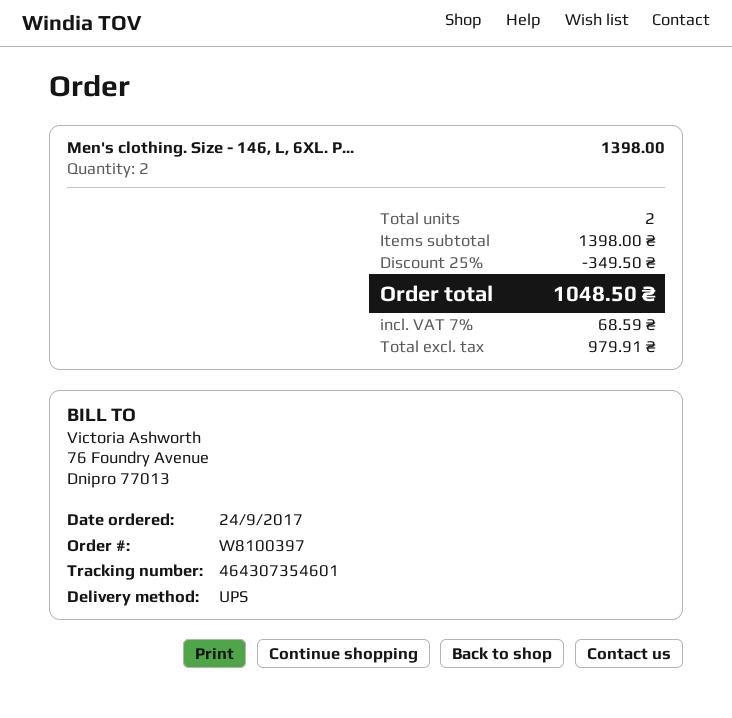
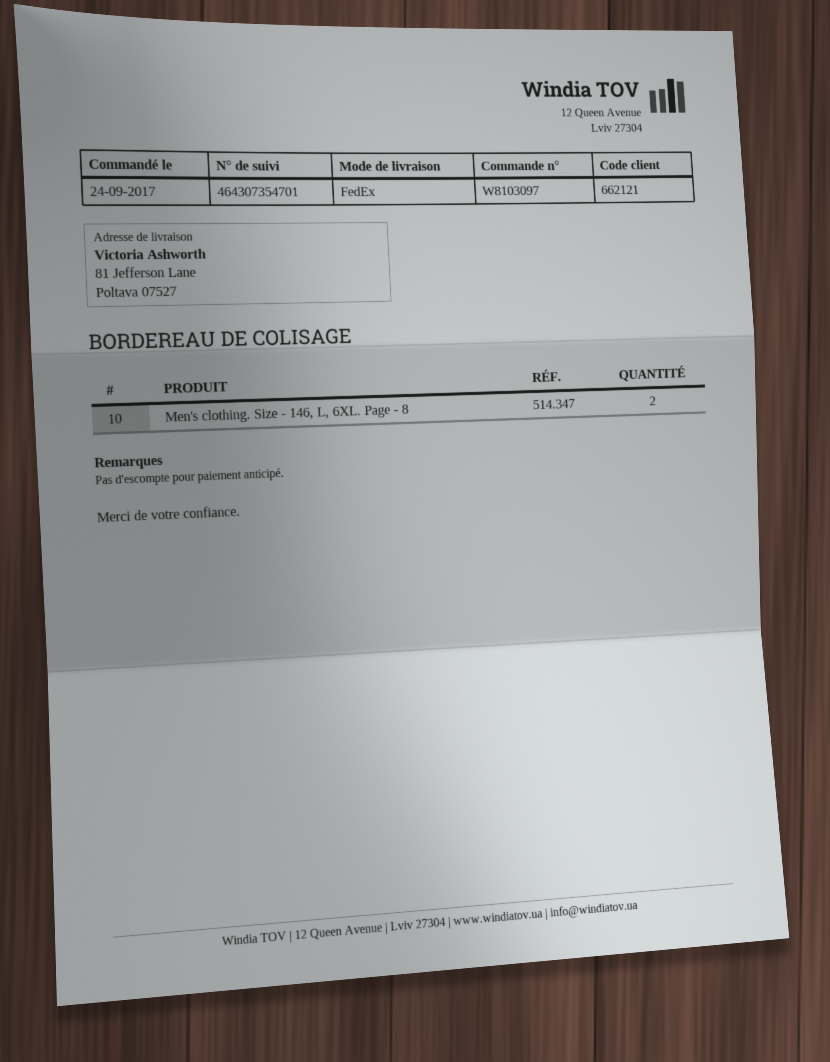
order number: W8100397 -> W8103097
shipping method: UPS -> FedEx
tracking number: 464307354601 -> 464307354701

